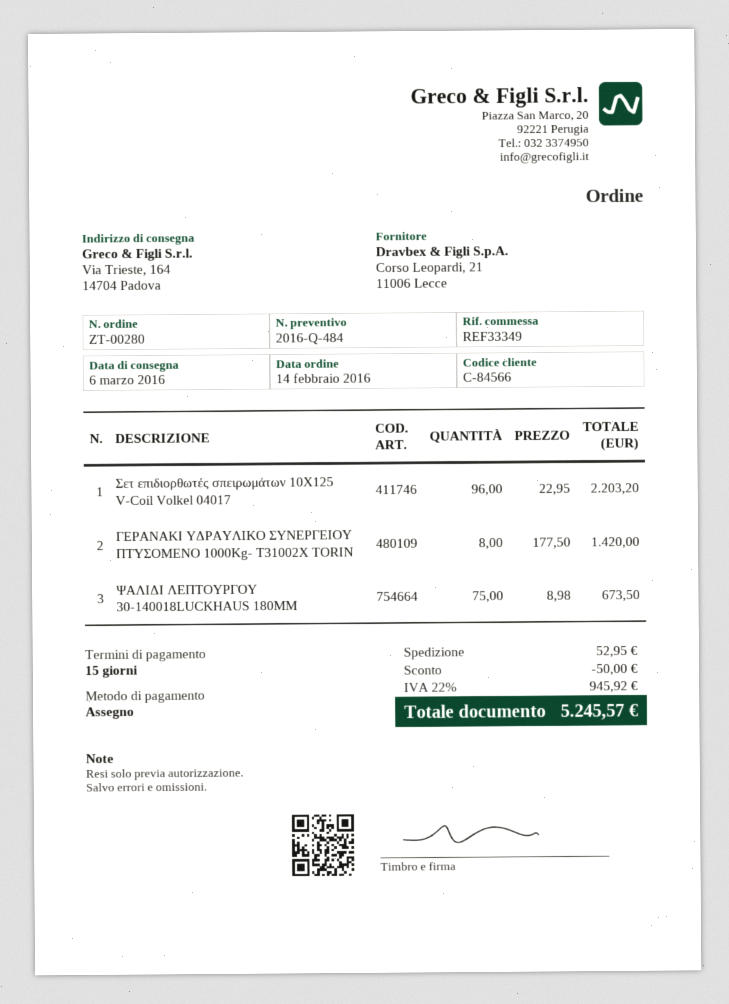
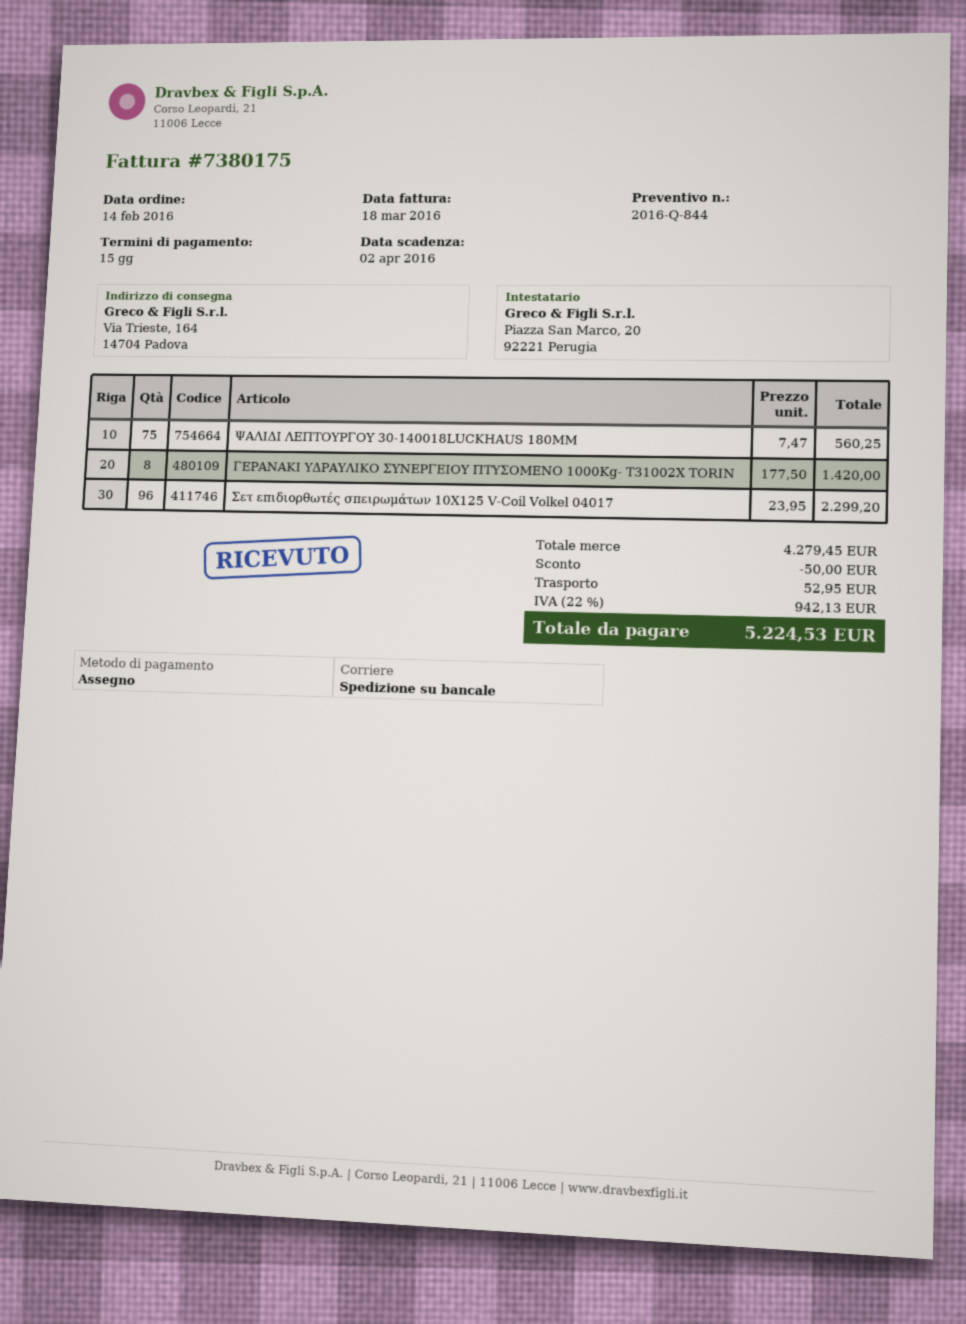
quote number: 2016-Q-484 -> 2016-Q-844
Σετ επιδιορθωτές σπειρωμάτων 10X125 V-Coil Volkel 04017: 96 x 22.95 = 2203.20 -> 96 x 23.95 = 2299.20
ΨΑΛΙΔΙ ΛΕΠΤΟΥΡΓΟΥ 30-140018LUCKHAUS 180MM: 75 x 8.98 = 673.50 -> 75 x 7.47 = 560.25
tax: 22% = 945.92 -> 22% = 942.13
total: 5245.57 -> 5224.53

